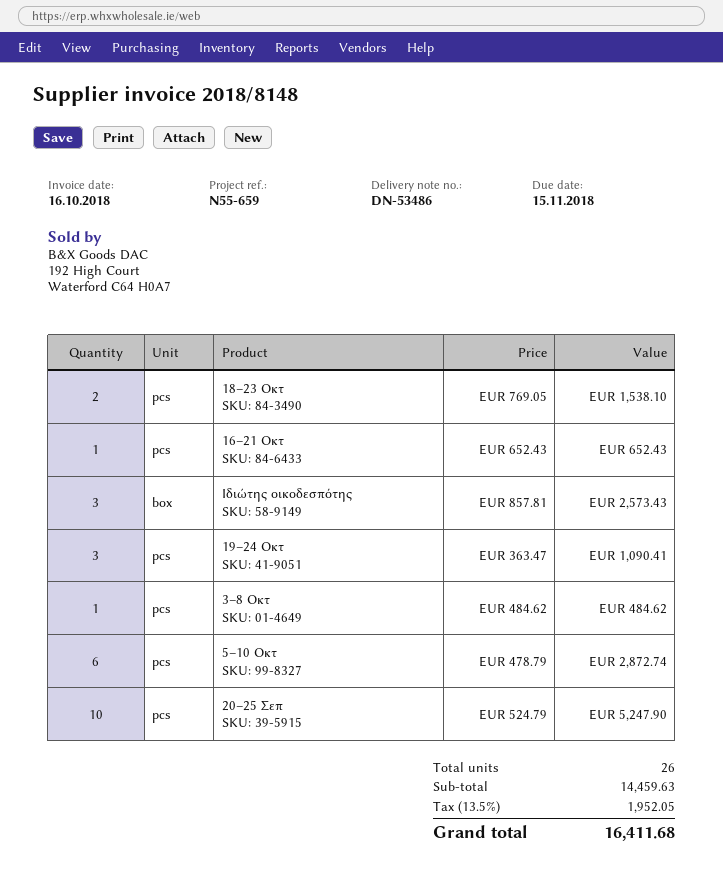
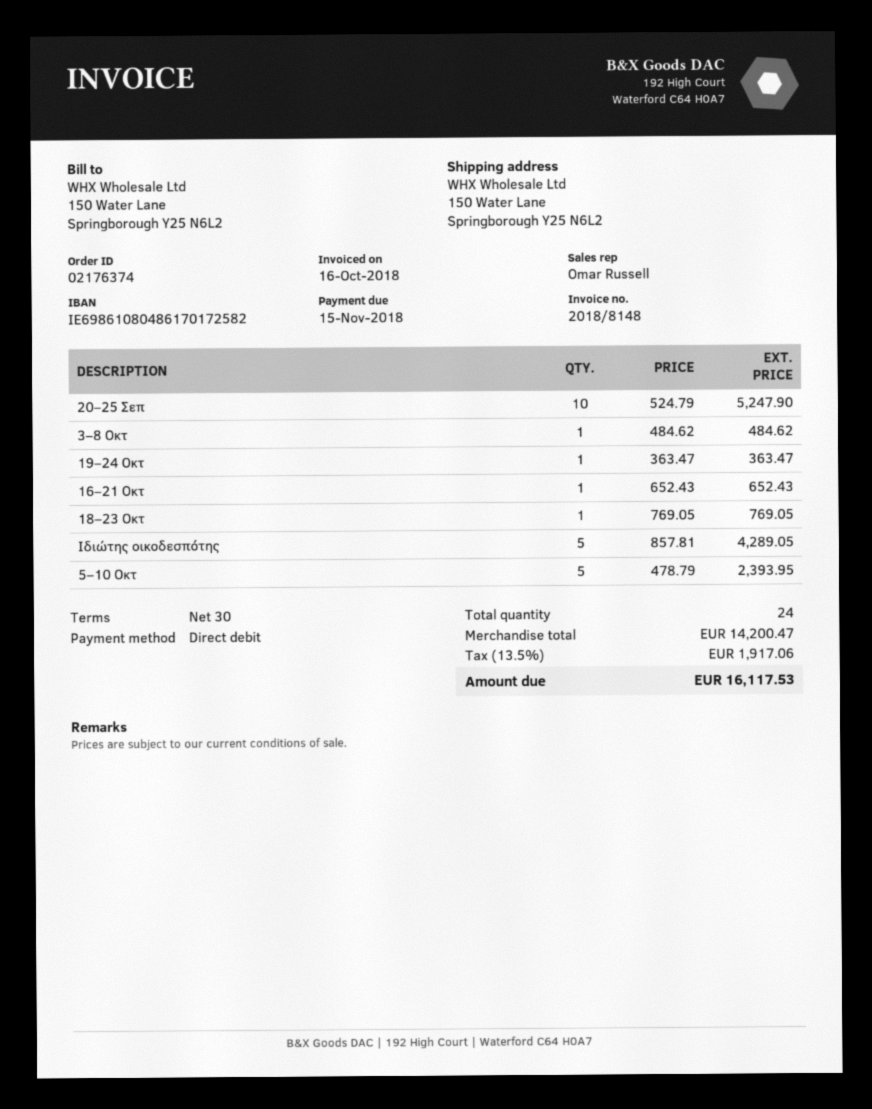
18–23 Οκτ: 2 x 769.05 = 1538.10 -> 1 x 769.05 = 769.05
Ιδιώτης οικοδεσπότης: 3 x 857.81 = 2573.43 -> 5 x 857.81 = 4289.05
19–24 Οκτ: 3 x 363.47 = 1090.41 -> 1 x 363.47 = 363.47
5–10 Οκτ: 6 x 478.79 = 2872.74 -> 5 x 478.79 = 2393.95
total quantity: 26 -> 24
subtotal: 14459.63 -> 14200.47
tax: 13.5% = 1952.05 -> 13.5% = 1917.06
total: 16411.68 -> 16117.53

